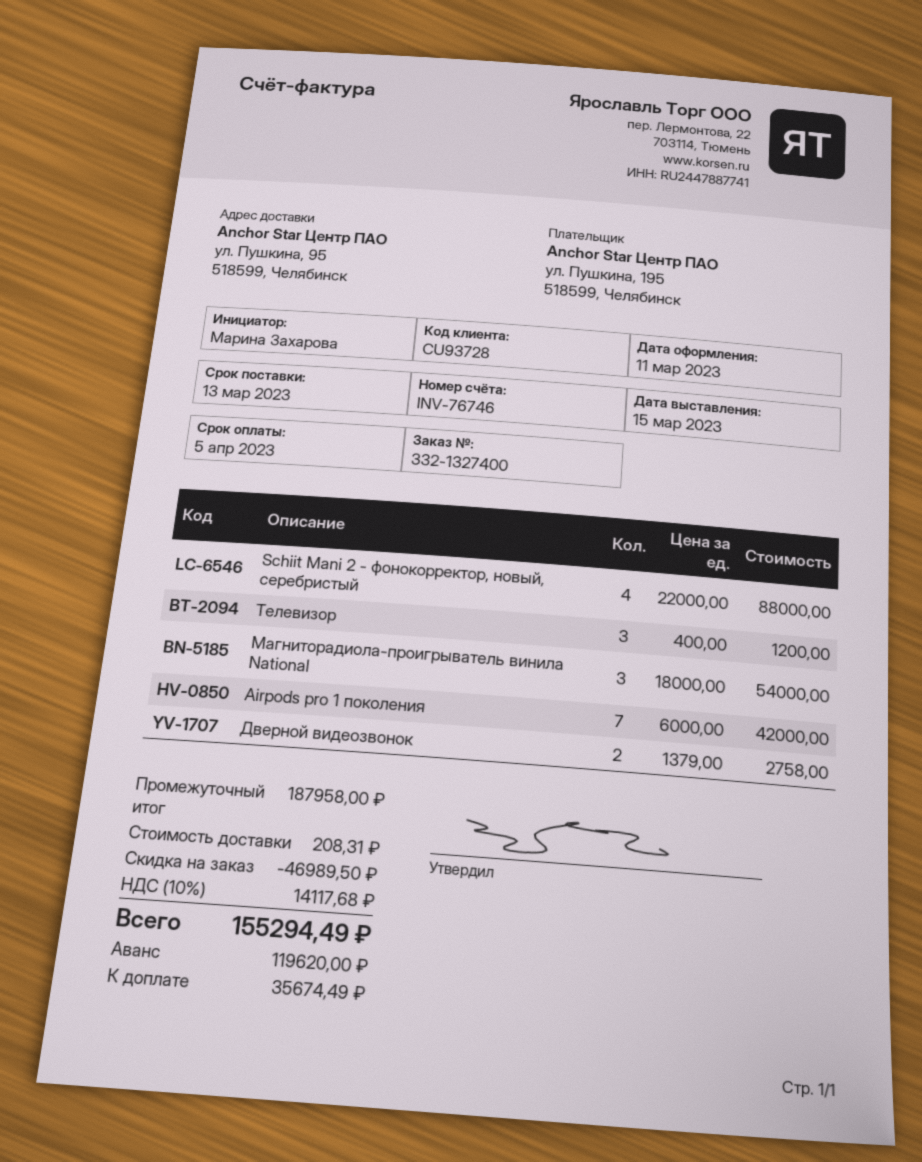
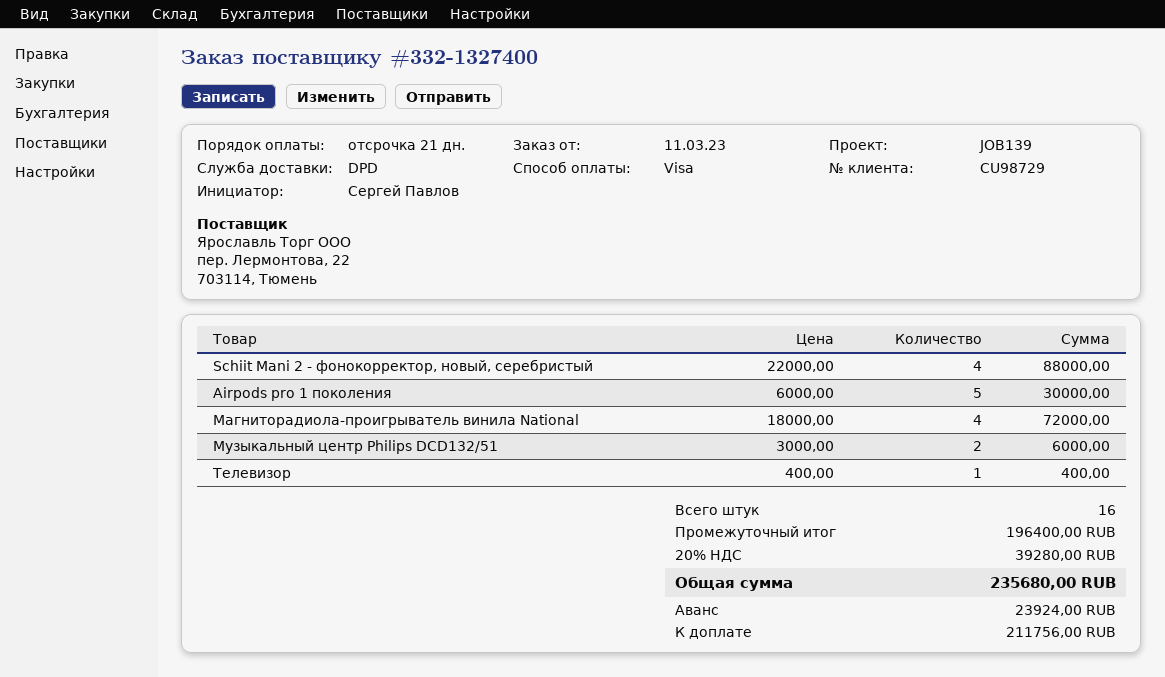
customer number: CU93728 -> CU98729
ordered by: Марина Захарова -> Сергей Павлов
Телевизор: 3 x 400.00 = 1200.00 -> 1 x 400.00 = 400.00
Магниторадиола-проигрыватель винила National: 3 x 18000.00 = 54000.00 -> 4 x 18000.00 = 72000.00
Airpods pro 1 поколения: 7 x 6000.00 = 42000.00 -> 5 x 6000.00 = 30000.00
Дверной видеозвонок: 2 x 1379.00 = 2758.00 -> none
Музыкальный центр Philips DCD132/51: none -> 2 x 3000.00 = 6000.00
subtotal: 187958.00 -> 196400.00
discount: 46989.50 -> none
shipping: 208.31 -> none
tax: 10% = 14117.68 -> 20% = 39280.00
total: 155294.49 -> 235680.00
deposit: 119620.00 -> 23924.00
balance: 35674.49 -> 211756.00

